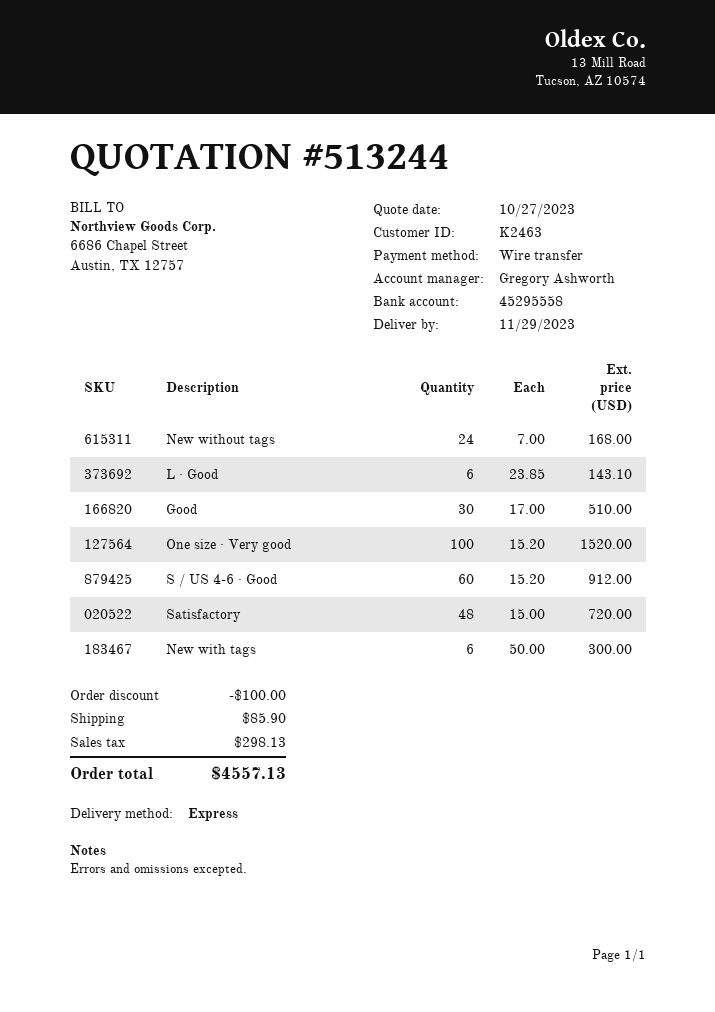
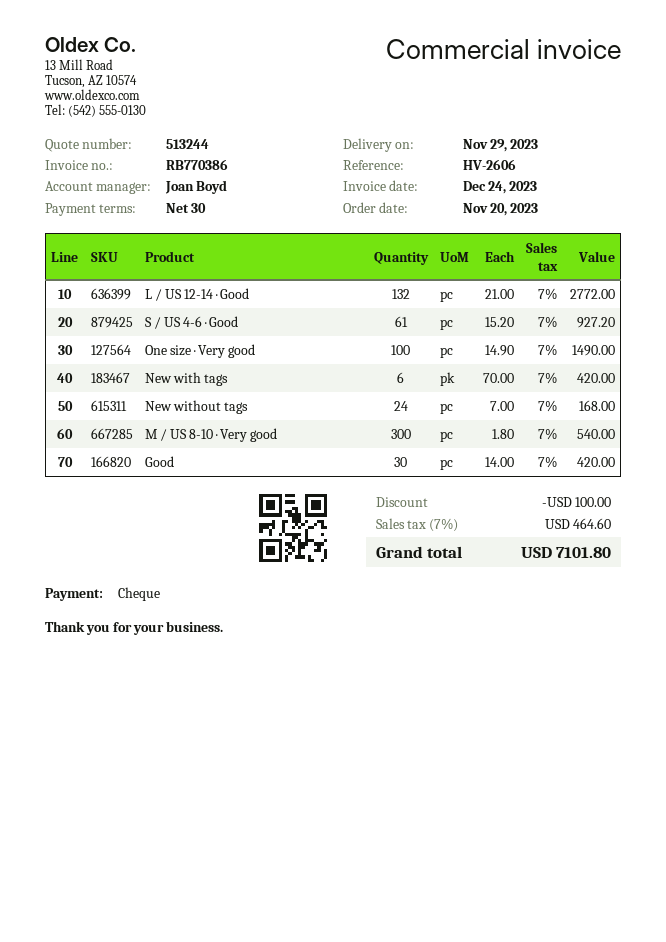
sales rep: Gregory Ashworth -> Joan Boyd
payment method: bank transfer -> cheque
L · Good: 6 x 23.85 = 143.10 -> none
Good: 30 x 17.00 = 510.00 -> 30 x 14.00 = 420.00
One size · Very good: 100 x 15.20 = 1520.00 -> 100 x 14.90 = 1490.00
S / US 4-6 · Good: 60 x 15.20 = 912.00 -> 61 x 15.20 = 927.20
Satisfactory: 48 x 15.00 = 720.00 -> none
New with tags: 6 x 50.00 = 300.00 -> 6 x 70.00 = 420.00
L / US 12-14 · Good: none -> 132 x 21.00 = 2772.00
M / US 8-10 · Very good: none -> 300 x 1.80 = 540.00
shipping: 85.90 -> none
tax: 298.13 -> 464.60
total: 4557.13 -> 7101.80

